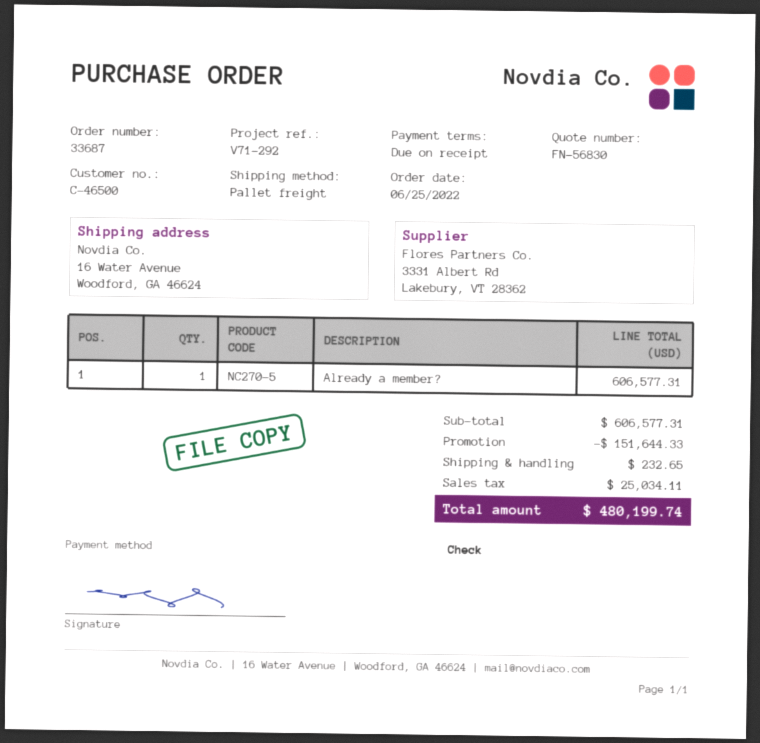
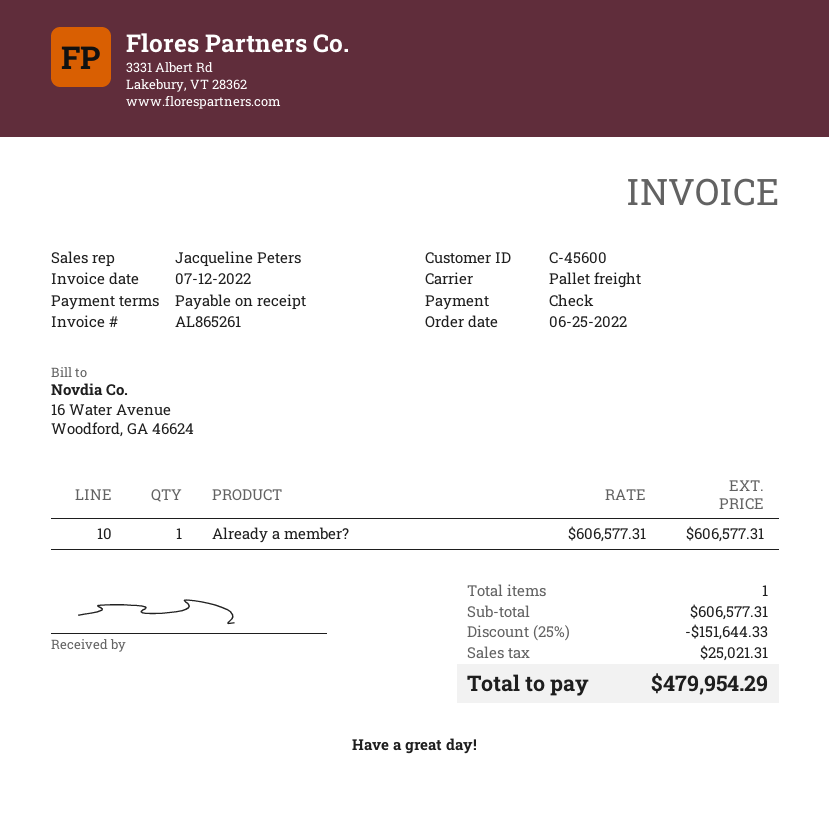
customer number: C-46500 -> C-45600
shipping: 232.65 -> none
tax: 25034.11 -> 25021.31
total: 480199.74 -> 479954.29

